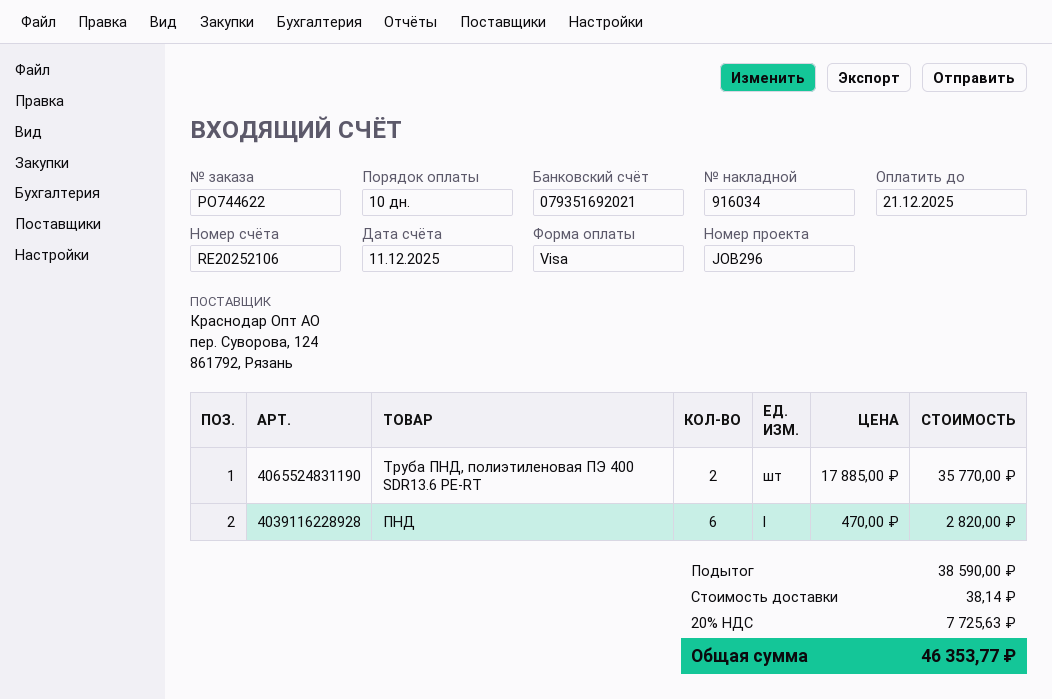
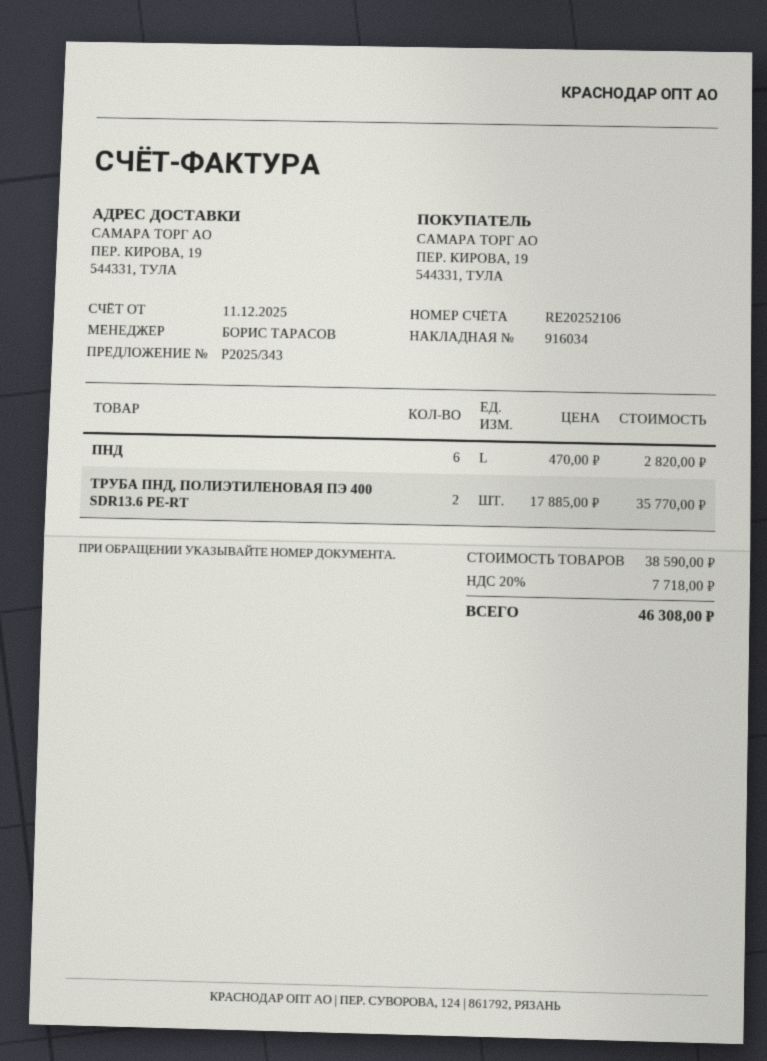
shipping: 38.14 -> none
tax: 20% = 7725.63 -> 20% = 7718.00
total: 46353.77 -> 46308.00

